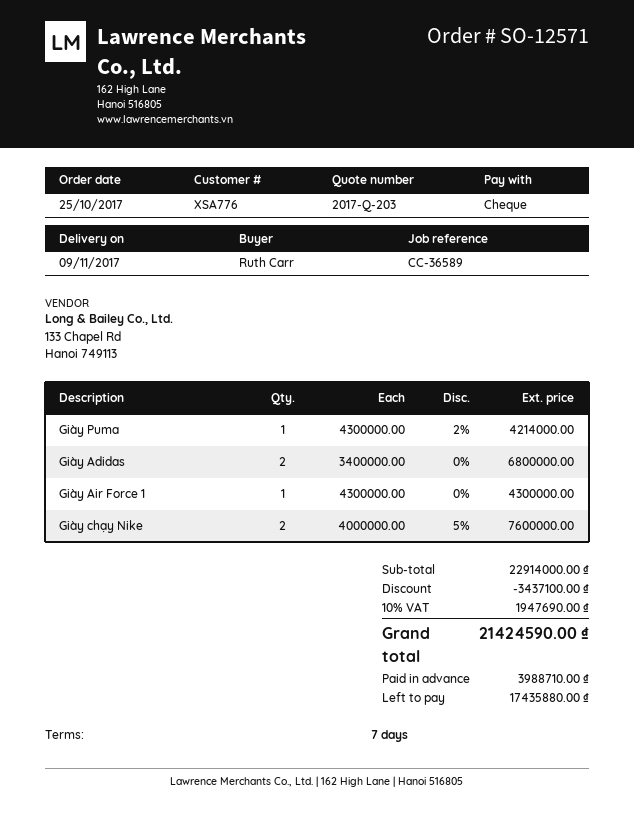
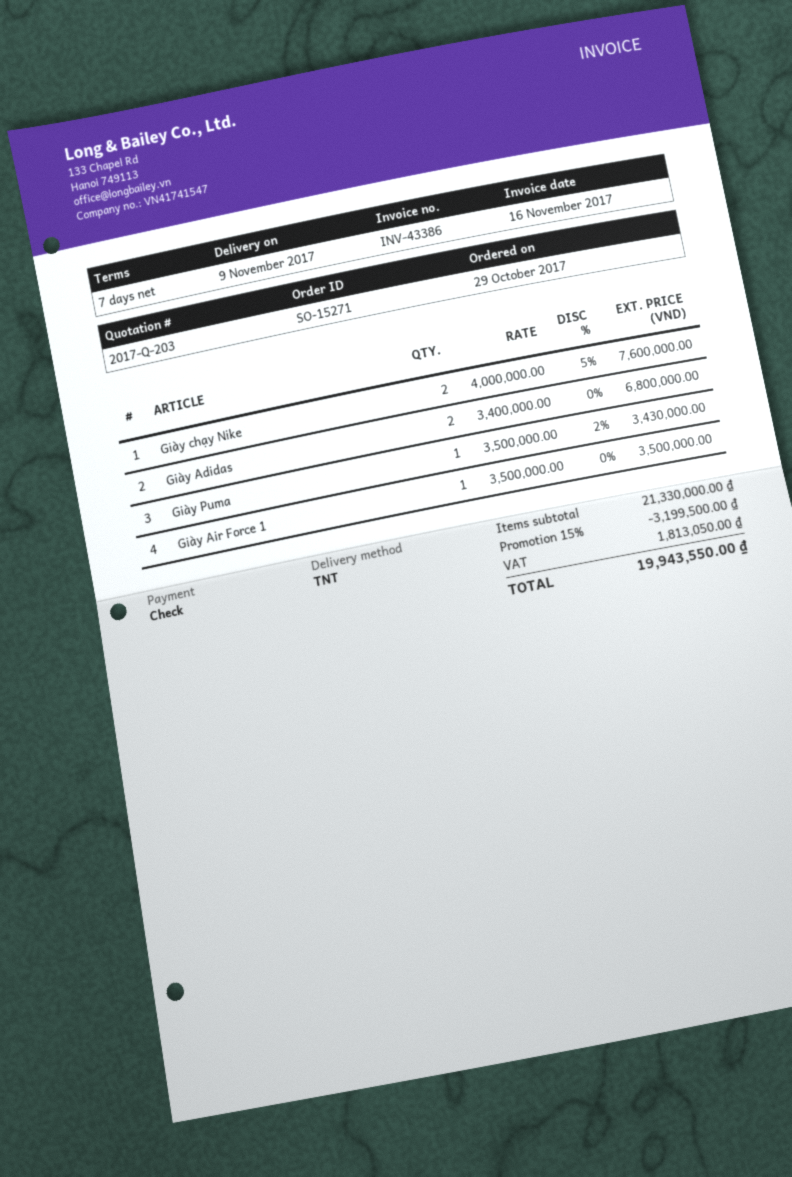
order number: SO-12571 -> SO-15271
order date: 2017-10-25 -> 2017-10-29
Giày Puma: 1 x 4300000.00 - 2% = 4214000.00 -> 1 x 3500000.00 - 2% = 3430000.00
Giày Air Force 1: 1 x 4300000.00 = 4300000.00 -> 1 x 3500000.00 = 3500000.00
subtotal: 22914000.00 -> 21330000.00
discount: 3437100.00 -> 3199500.00
tax: 1947690.00 -> 1813050.00
total: 21424590.00 -> 19943550.00

